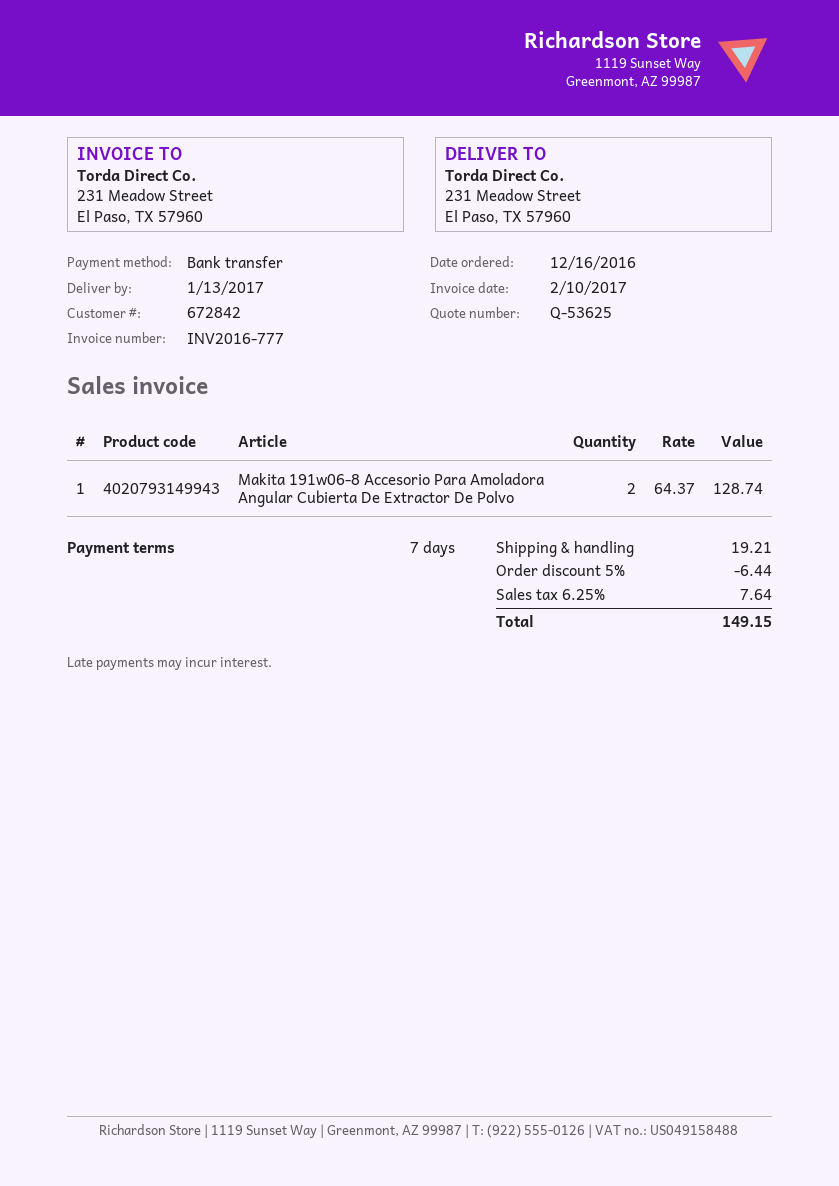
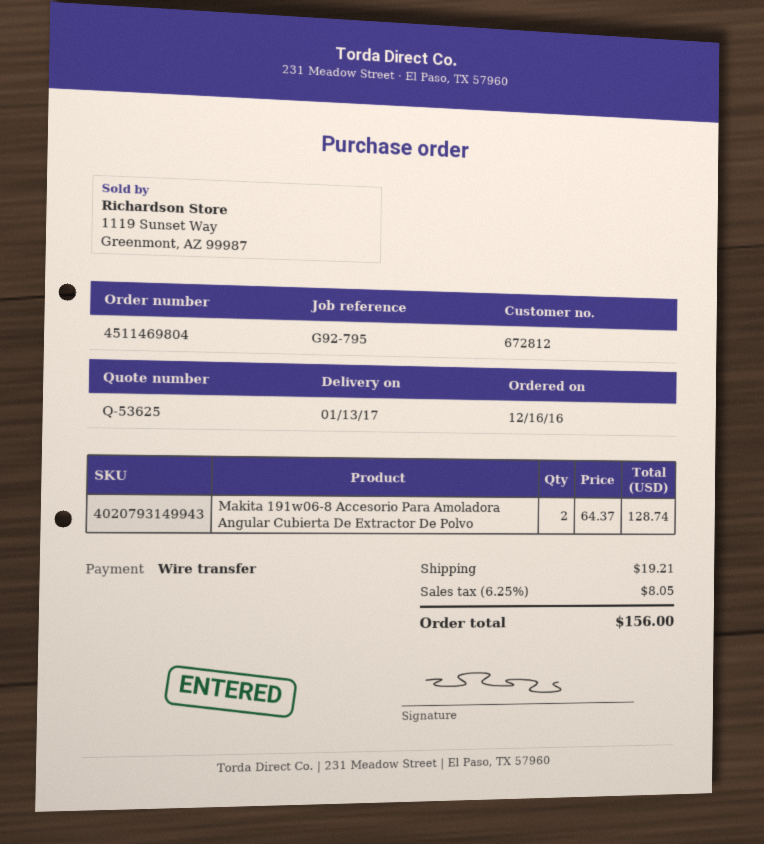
customer number: 672842 -> 672812
discount: 5% = 6.44 -> none
tax: 6.25% = 7.64 -> 6.25% = 8.05
total: 149.15 -> 156.00

